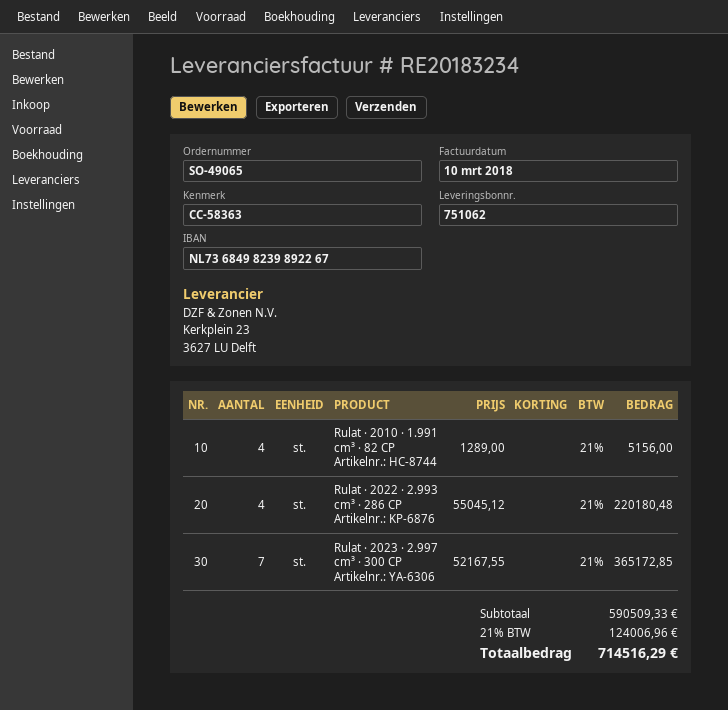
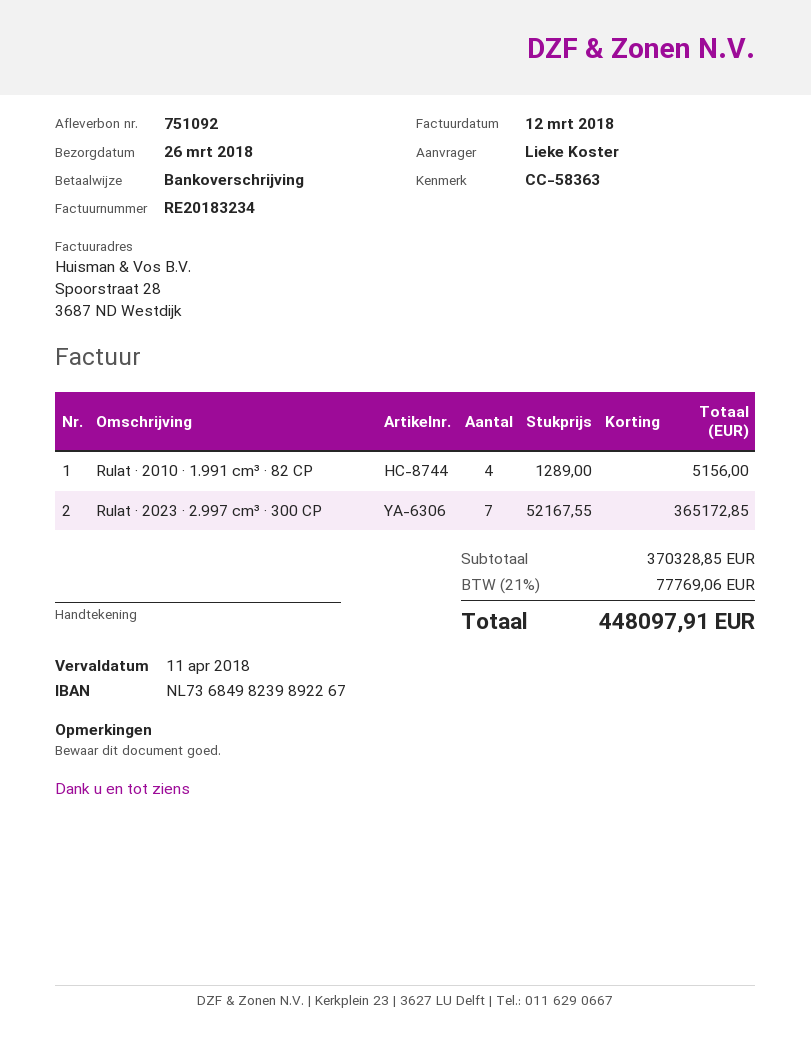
delivery note number: 751062 -> 751092
invoice date: 2018-03-10 -> 2018-03-12
Rulat · 2022 · 2.993 cm³ · 286 CP: 4 x 55045.12 = 220180.48 -> none
subtotal: 590509.33 -> 370328.85
tax: 21% = 124006.96 -> 21% = 77769.06
total: 714516.29 -> 448097.91

